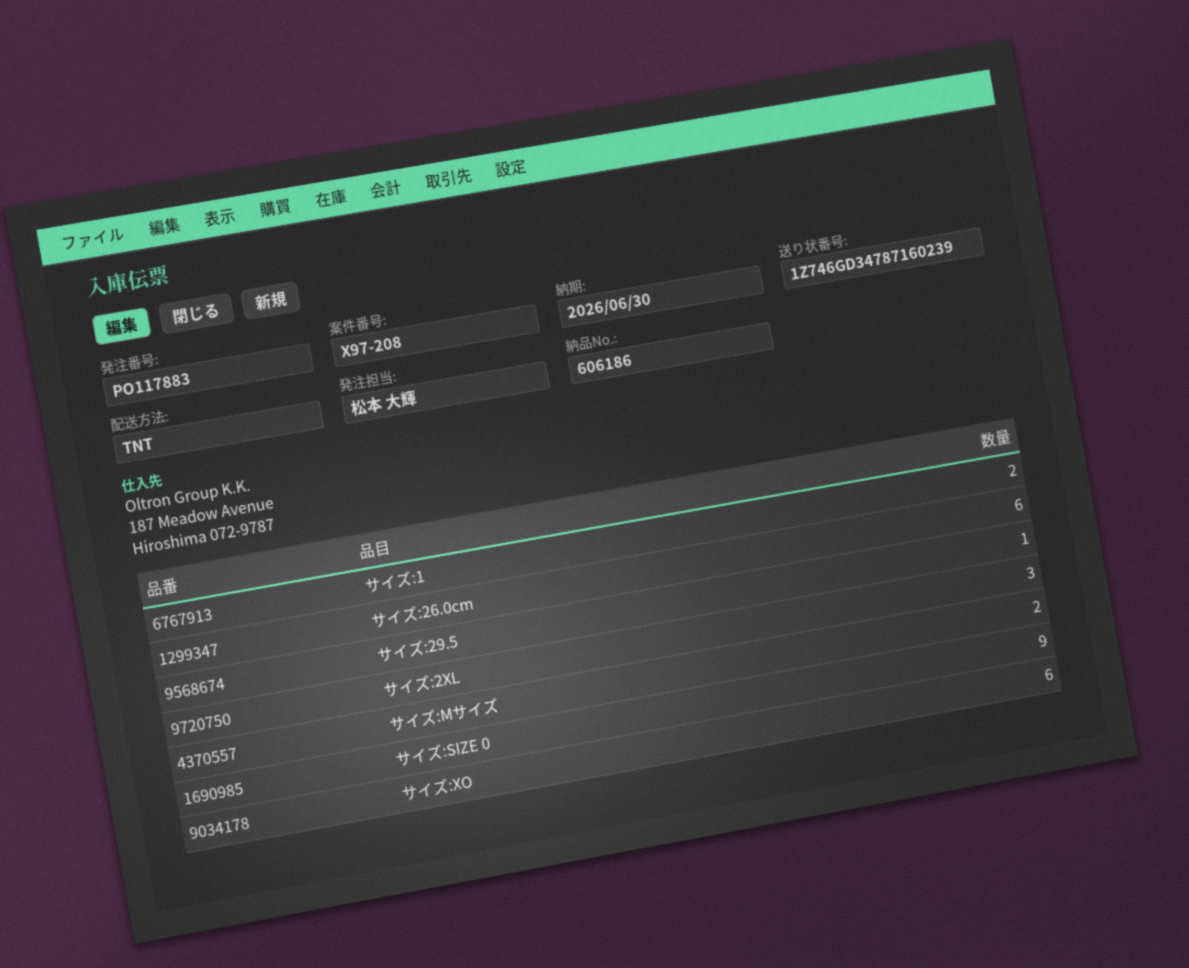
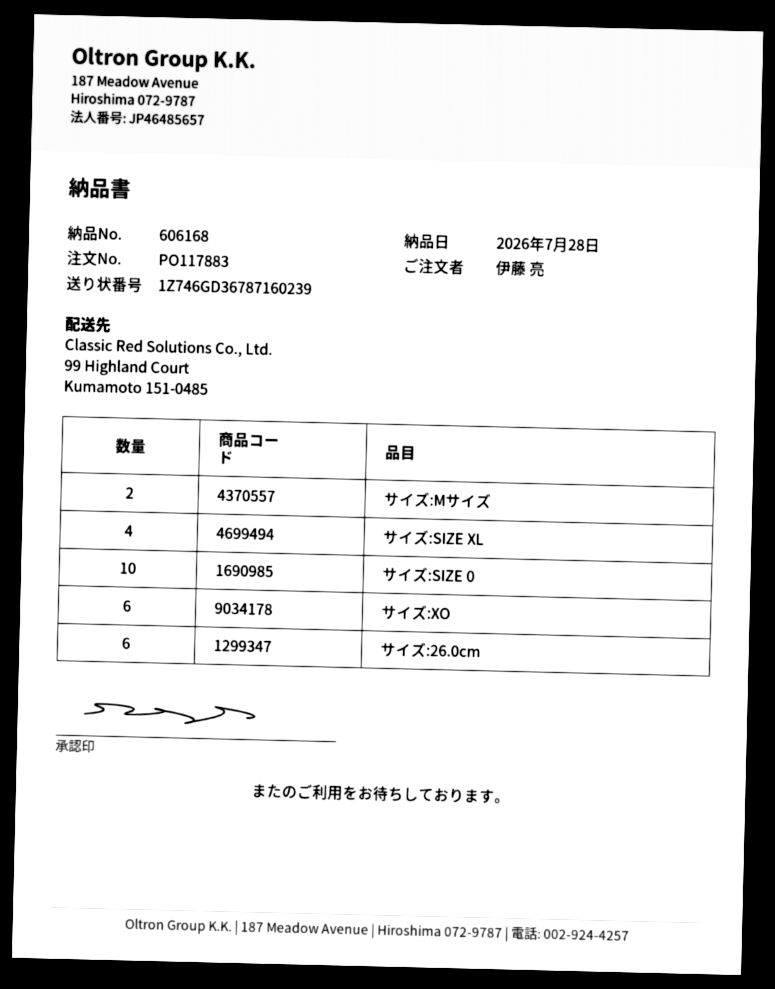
delivery note number: 606186 -> 606168
delivery date: 2026-06-30 -> 2026-07-28
ordered by: 松本 大輝 -> 伊藤 亮
tracking number: 1Z746GD34787160239 -> 1Z746GD36787160239
サイズ:1: 2 -> none
サイズ:29.5: 1 -> none
サイズ:2XL: 3 -> none
サイズ:SIZE 0: 9 -> 10
サイズ:SIZE XL: none -> 4

